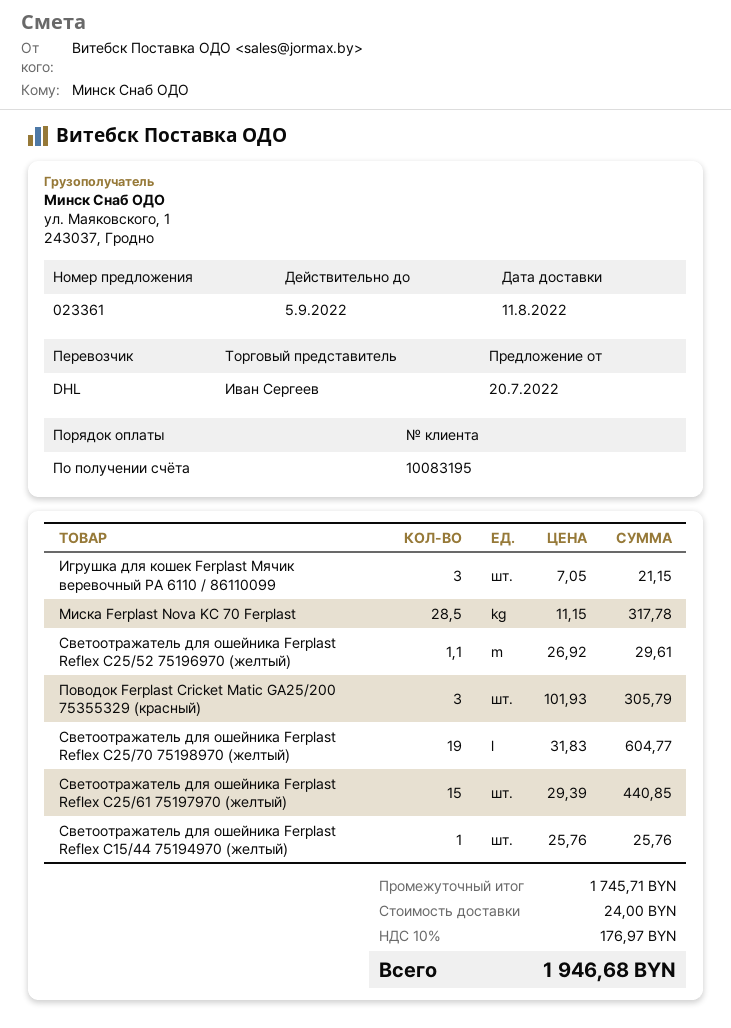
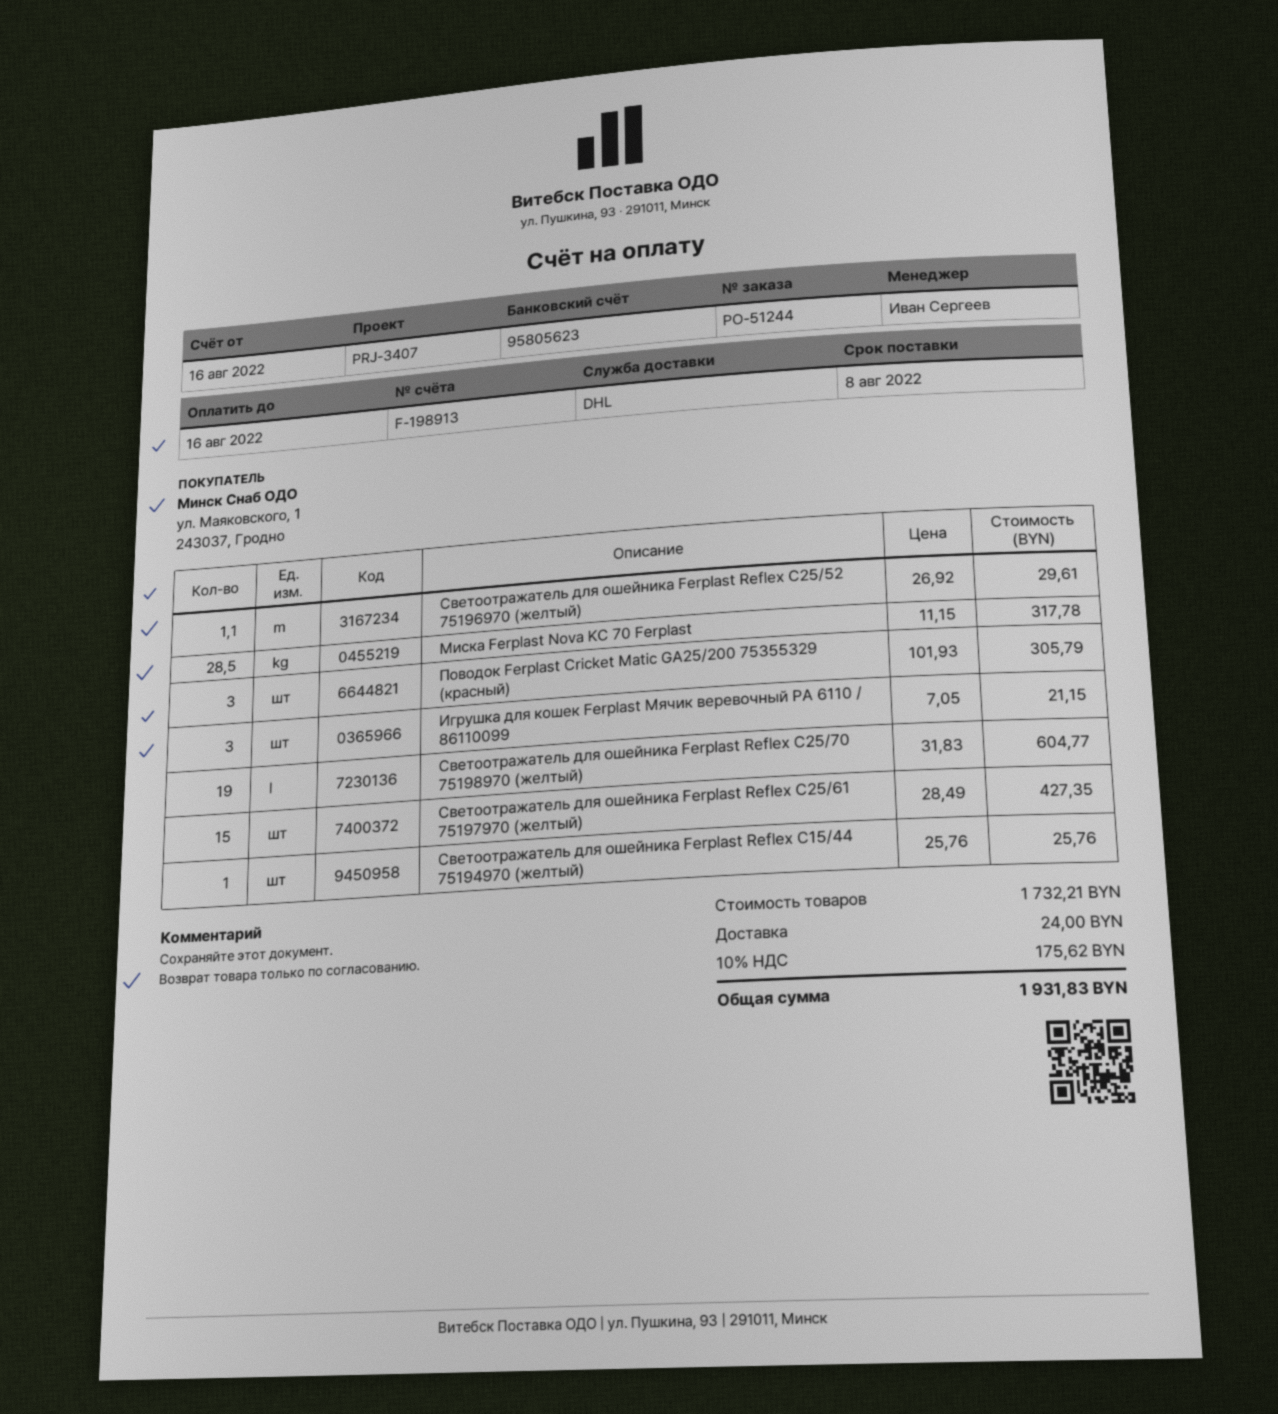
delivery date: 2022-08-11 -> 2022-08-08
Светоотражатель для ошейника Ferplast Reflex C25/61 75197970 (желтый): 15 x 29.39 = 440.85 -> 15 x 28.49 = 427.35
subtotal: 1745.71 -> 1732.21
tax: 10% = 176.97 -> 10% = 175.62
total: 1946.68 -> 1931.83

